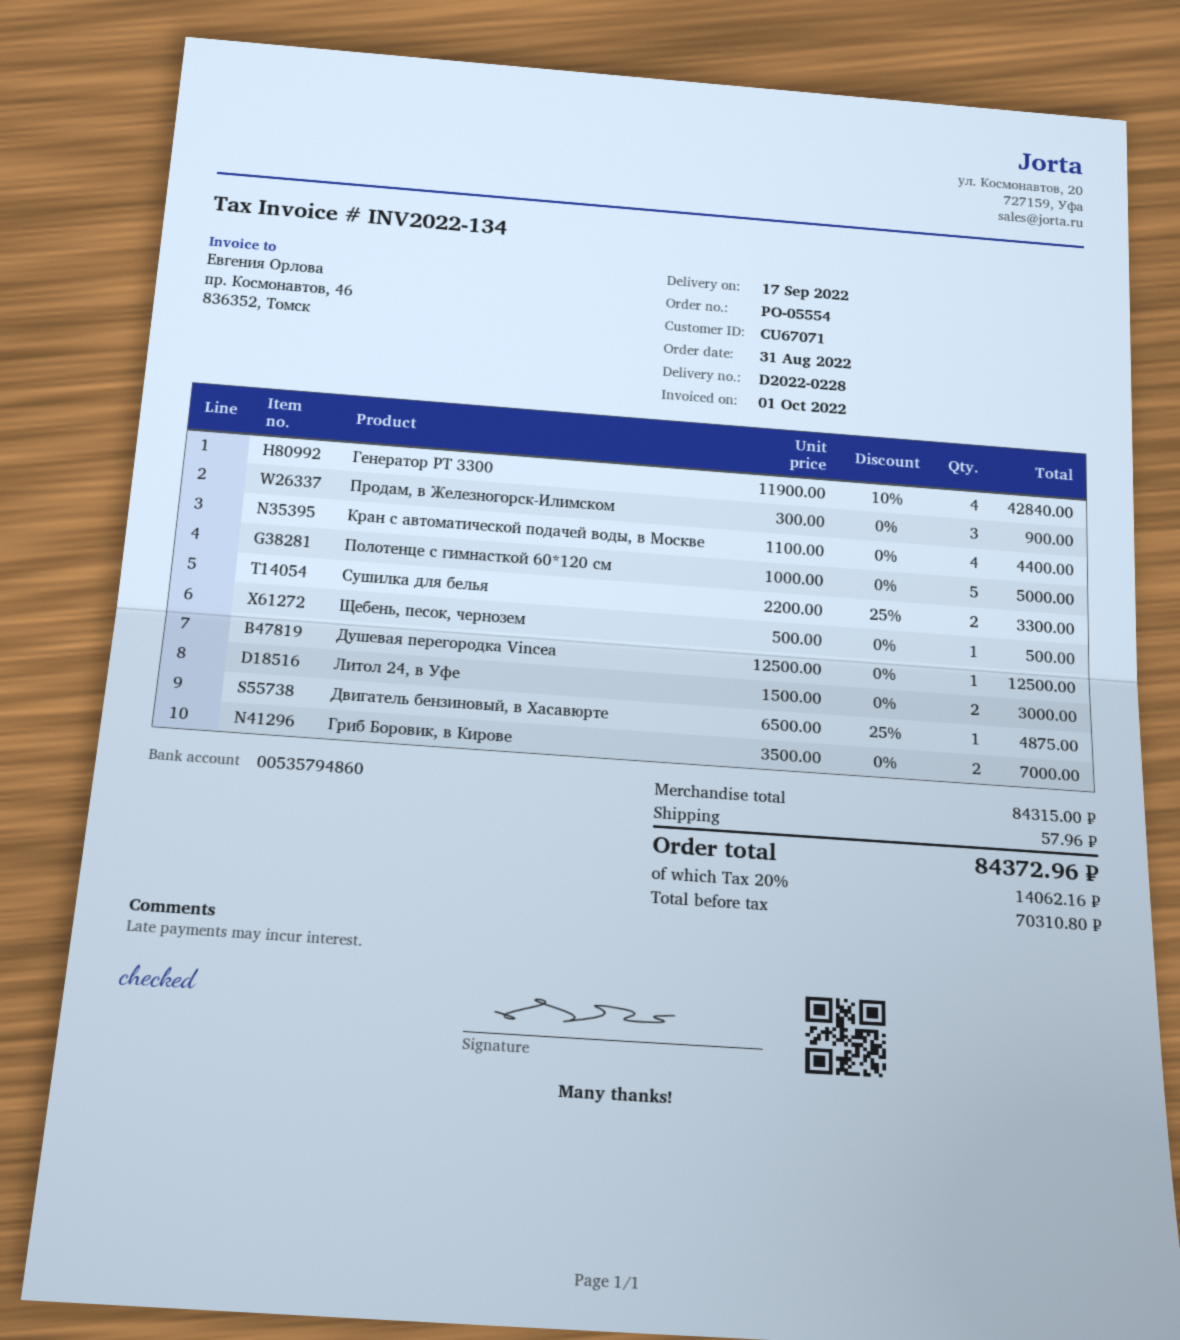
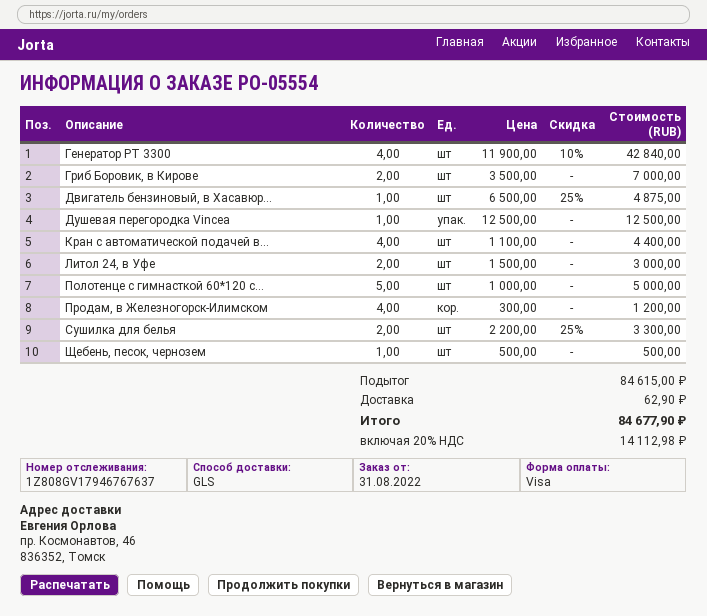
Продам, в Железногорск-Илимском: 3 x 300.00 = 900.00 -> 4 x 300.00 = 1200.00
subtotal: 84315.00 -> 84615.00
shipping: 57.96 -> 62.90
tax: 20% = 14062.16 -> 20% = 14112.98
total: 84372.96 -> 84677.90

